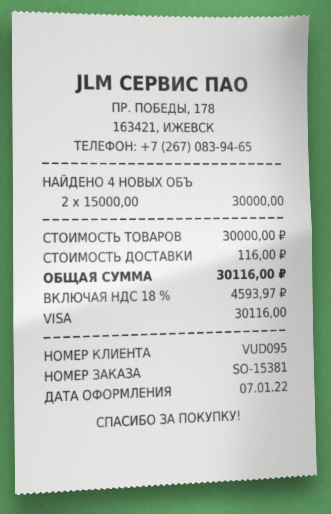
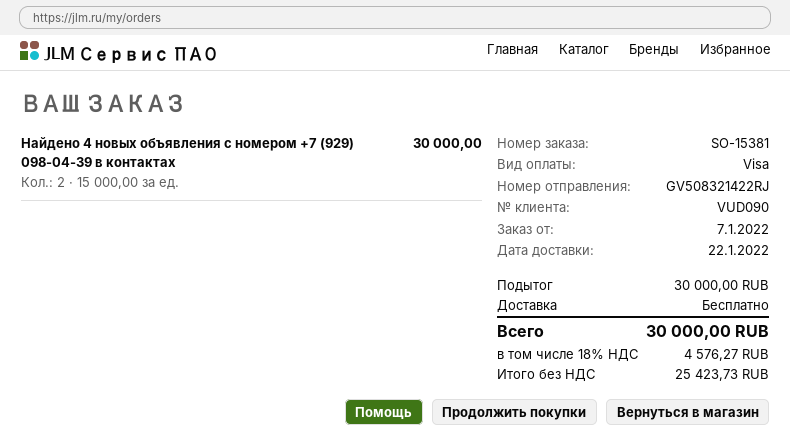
customer number: VUD095 -> VUD090
shipping: 116.00 -> 0.00
tax: 18% = 4593.97 -> 18% = 4576.27
total: 30116.00 -> 30000.00

